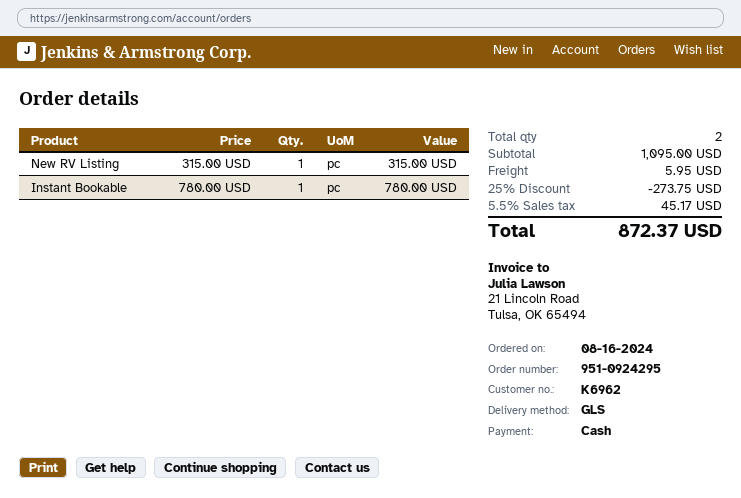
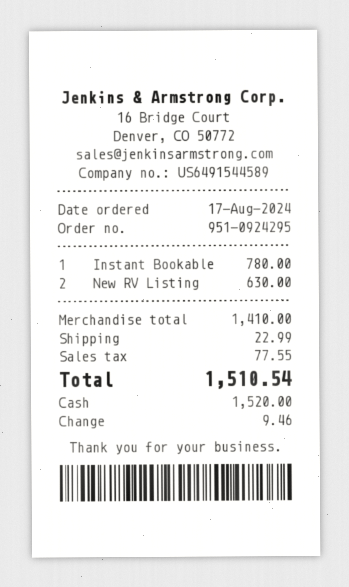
order date: 2024-08-16 -> 2024-08-17
New RV Listing: 1 for 315.00 -> 2 for 630.00
subtotal: 1095.00 -> 1410.00
discount: 25% = 273.75 -> none
shipping: 5.95 -> 22.99
tax: 45.17 -> 77.55
total: 872.37 -> 1510.54

